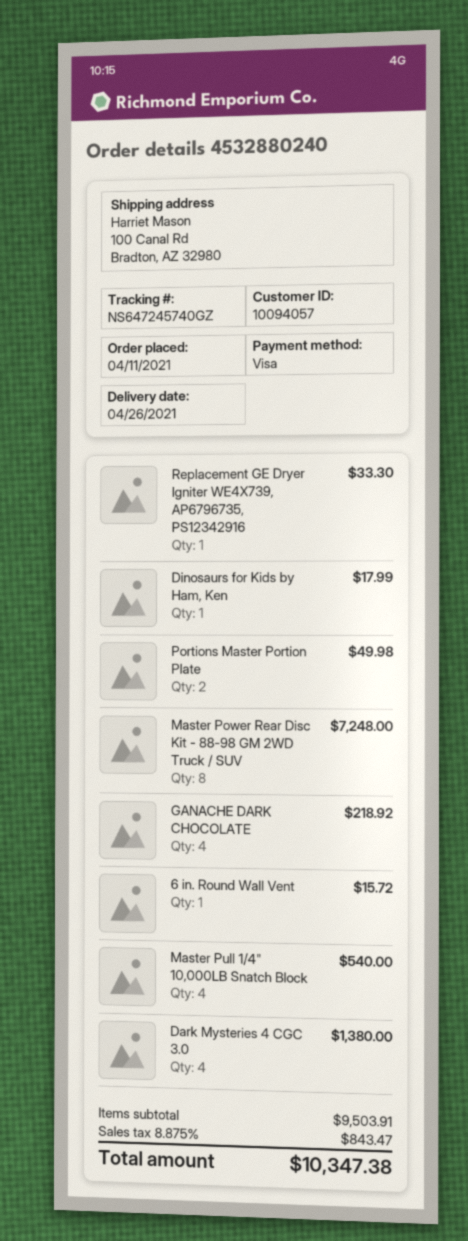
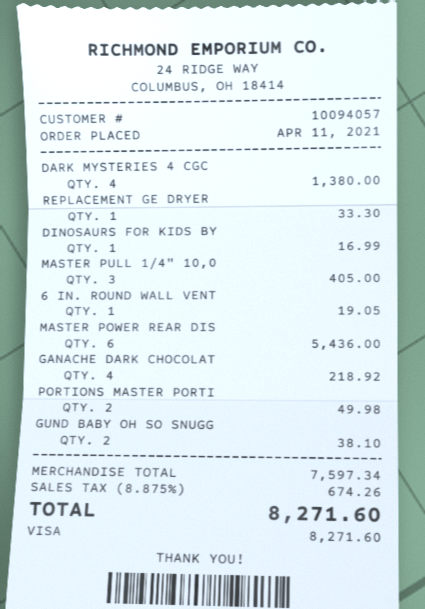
Dinosaurs for Kids by Ham, Ken: 1 for 17.99 -> 1 for 16.99
Master Power Rear Disc Kit - 88-98 GM 2WD Truck / SUV: 8 for 7248.00 -> 6 for 5436.00
6 in. Round Wall Vent: 1 for 15.72 -> 1 for 19.05
Master Pull 1/4" 10,000LB Snatch Block: 4 for 540.00 -> 3 for 405.00
GUND BABY OH SO SNUGG: none -> 2 for 38.10
subtotal: 9503.91 -> 7597.34
tax: 8.875% = 843.47 -> 8.875% = 674.26
total: 10347.38 -> 8271.60

